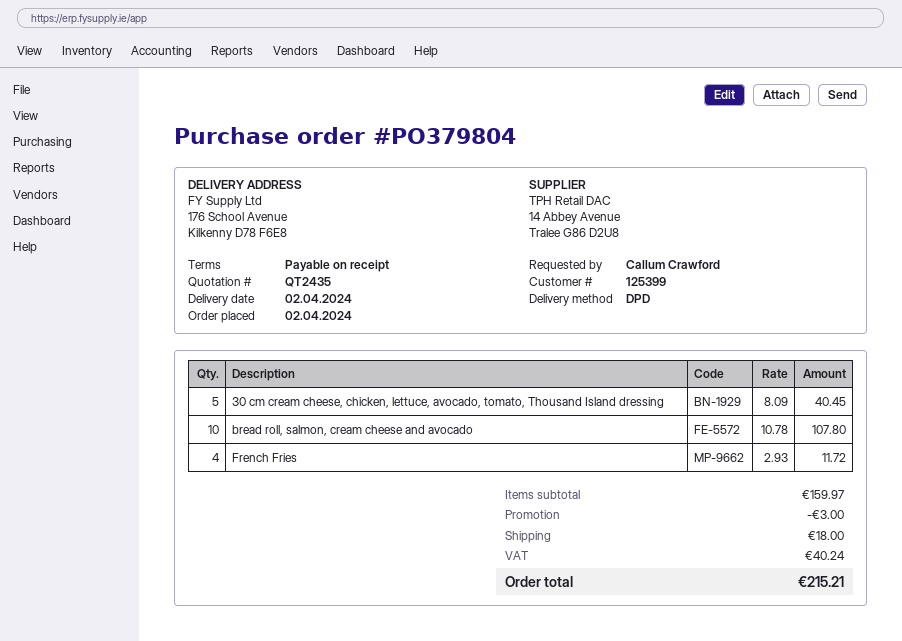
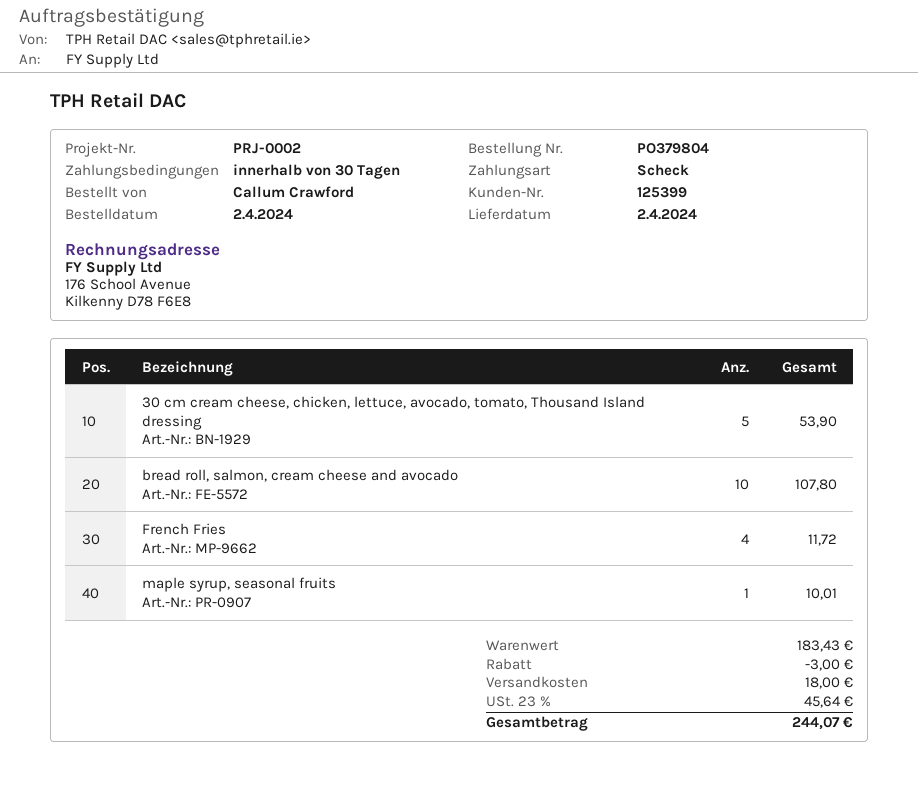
payment terms: on receipt -> 30 days
30 cm cream cheese, chicken, lettuce, avocado, tomato, Thousand Island dressing: 5 for 40.45 -> 5 for 53.90
maple syrup, seasonal fruits: none -> 1 for 10.01
subtotal: 159.97 -> 183.43
tax: 40.24 -> 45.64
total: 215.21 -> 244.07

